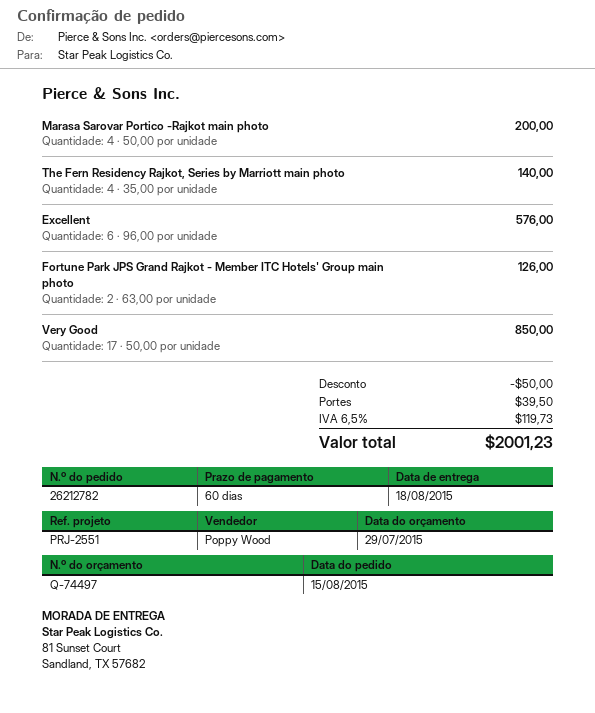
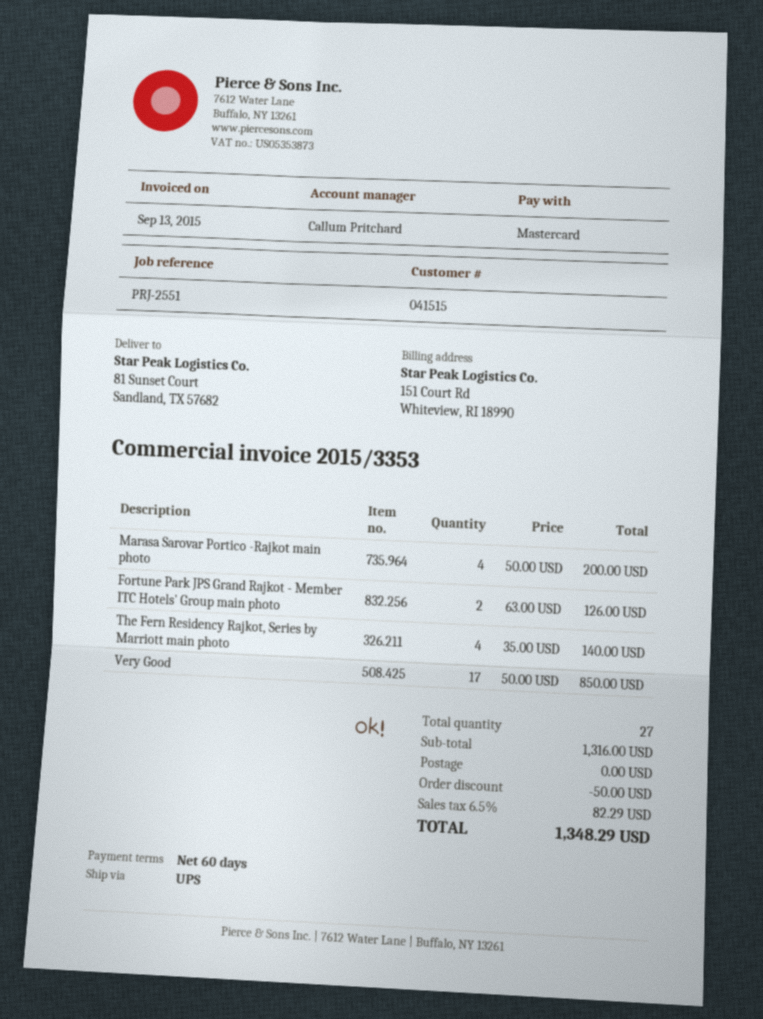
sales rep: Poppy Wood -> Callum Pritchard
Excellent: 6 x 96.00 = 576.00 -> none
shipping: 39.50 -> 0.00
tax: 6.5% = 119.73 -> 6.5% = 82.29
total: 2001.23 -> 1348.29

